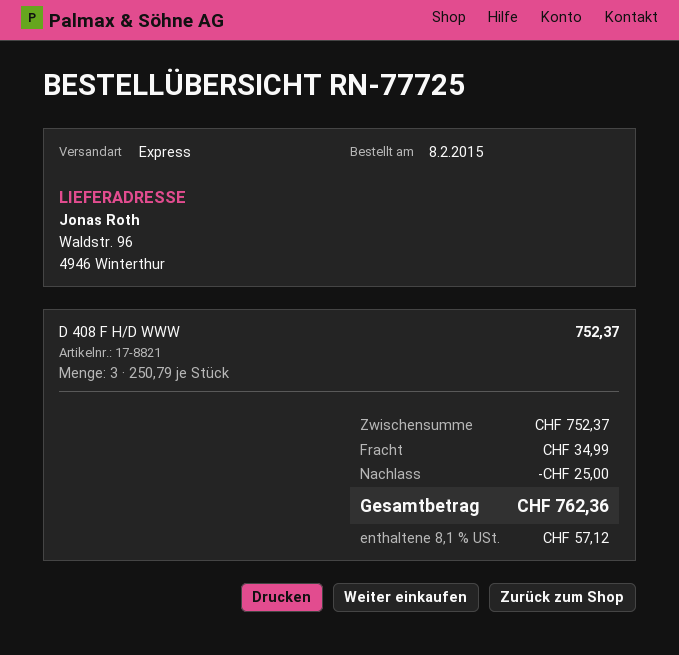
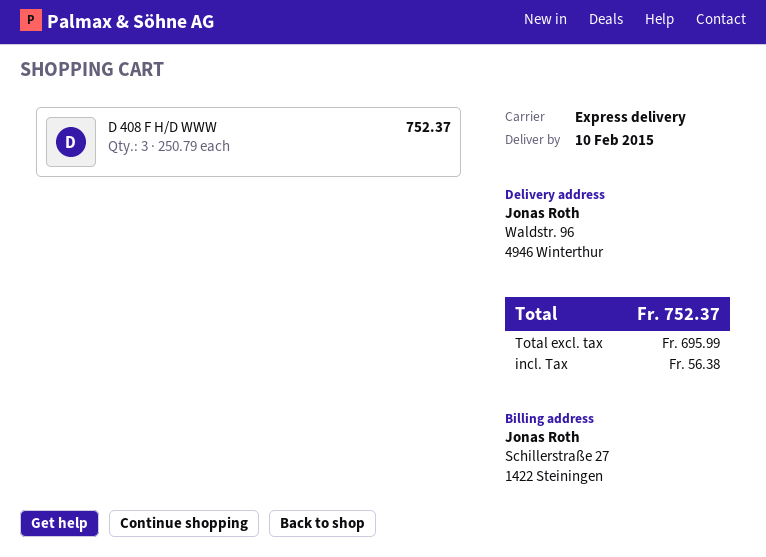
discount: 25.00 -> none
shipping: 34.99 -> none
tax: 57.12 -> 56.38
total: 762.36 -> 752.37

